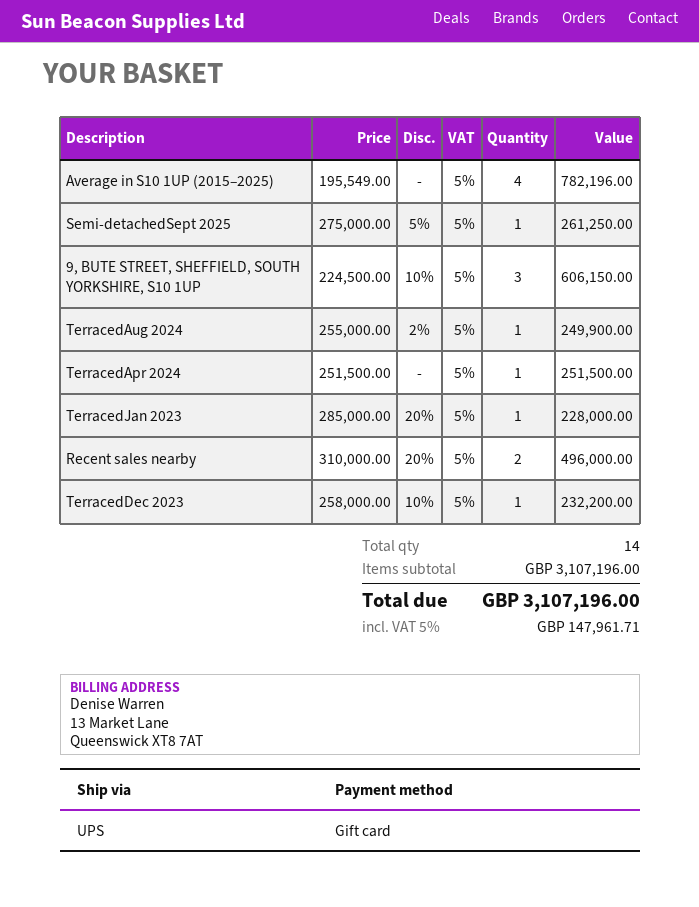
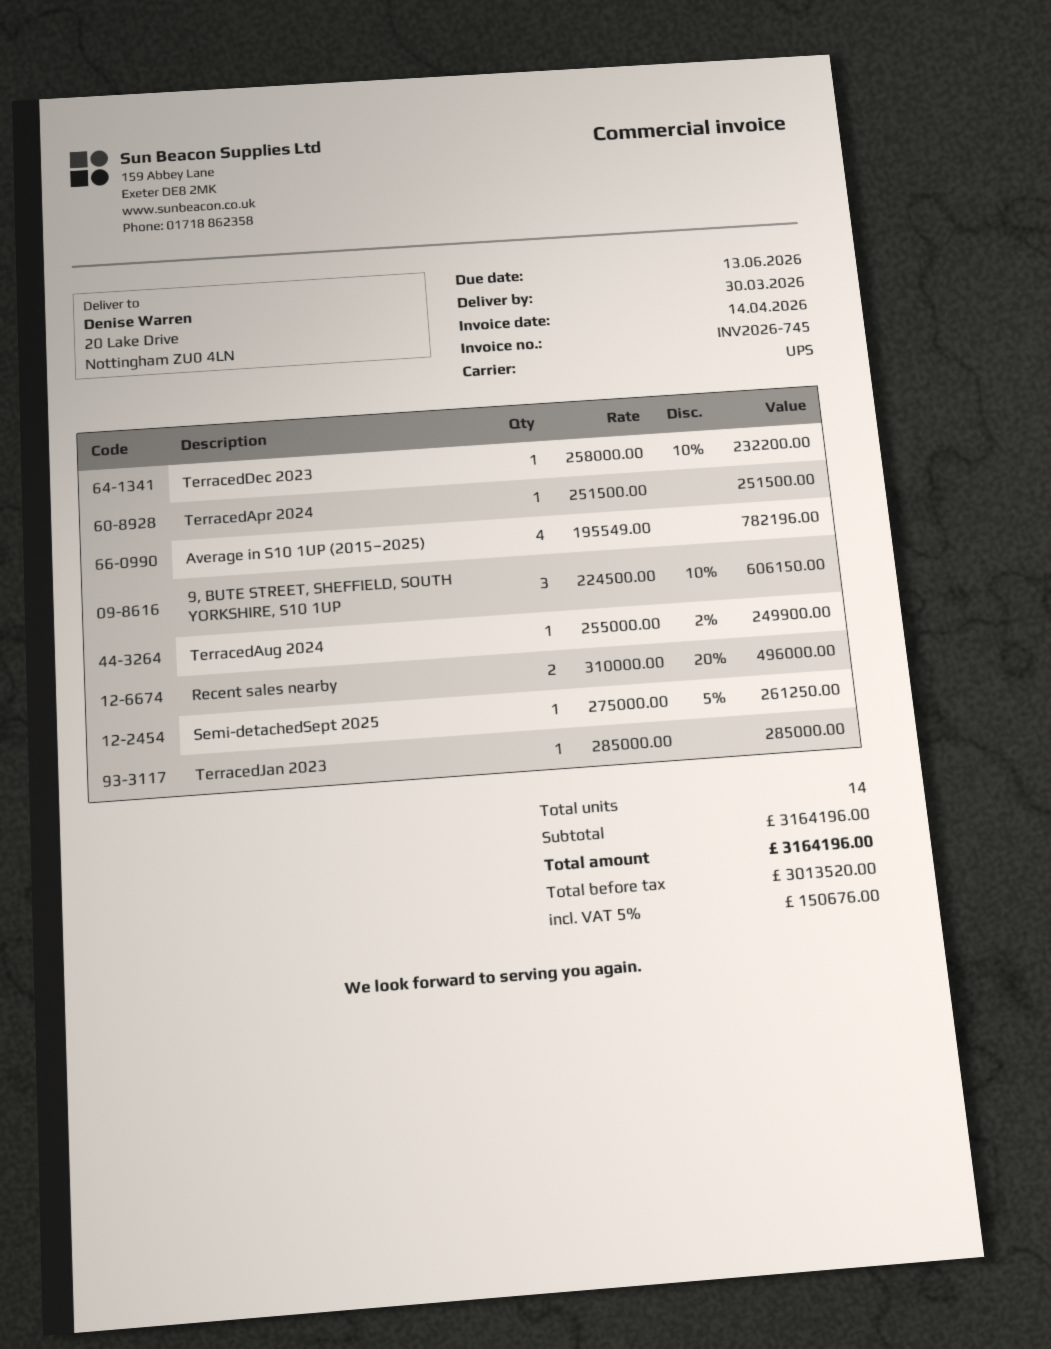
TerracedJan 2023: 1 x 285000.00 - 20% = 228000.00 -> 1 x 285000.00 = 285000.00
subtotal: 3107196.00 -> 3164196.00
tax: 5% = 147961.71 -> 5% = 150676.00
total: 3107196.00 -> 3164196.00

